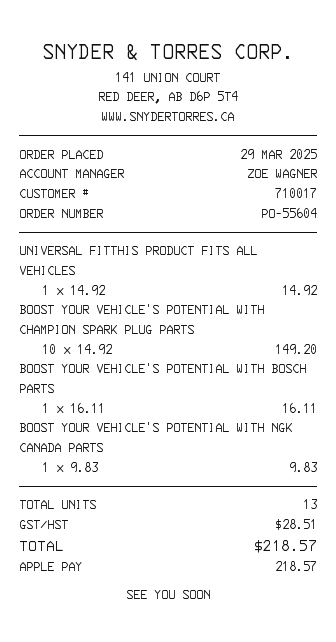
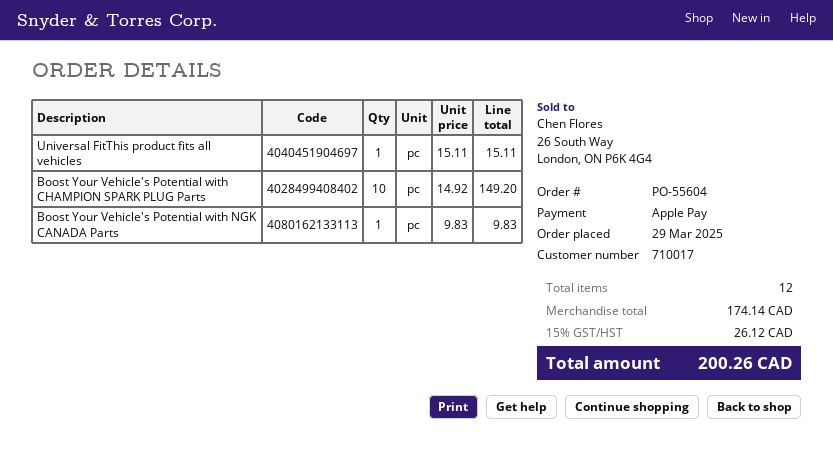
UNIVERSAL FITTHIS PRODUCT FITS ALL VEHICLES: 1 x 14.92 = 14.92 -> 1 x 15.11 = 15.11
BOOST YOUR VEHICLE'S POTENTIAL WITH BOSCH PARTS: 1 x 16.11 = 16.11 -> none
total quantity: 13 -> 12
tax: 28.51 -> 26.12
total: 218.57 -> 200.26

